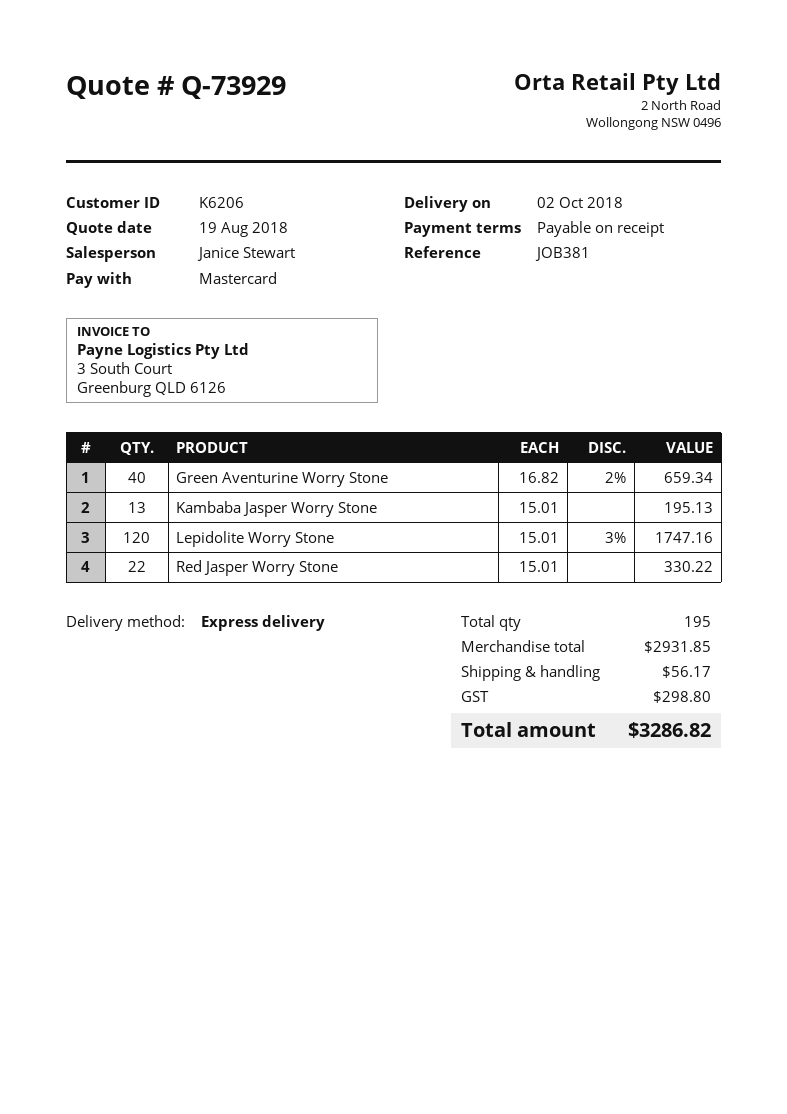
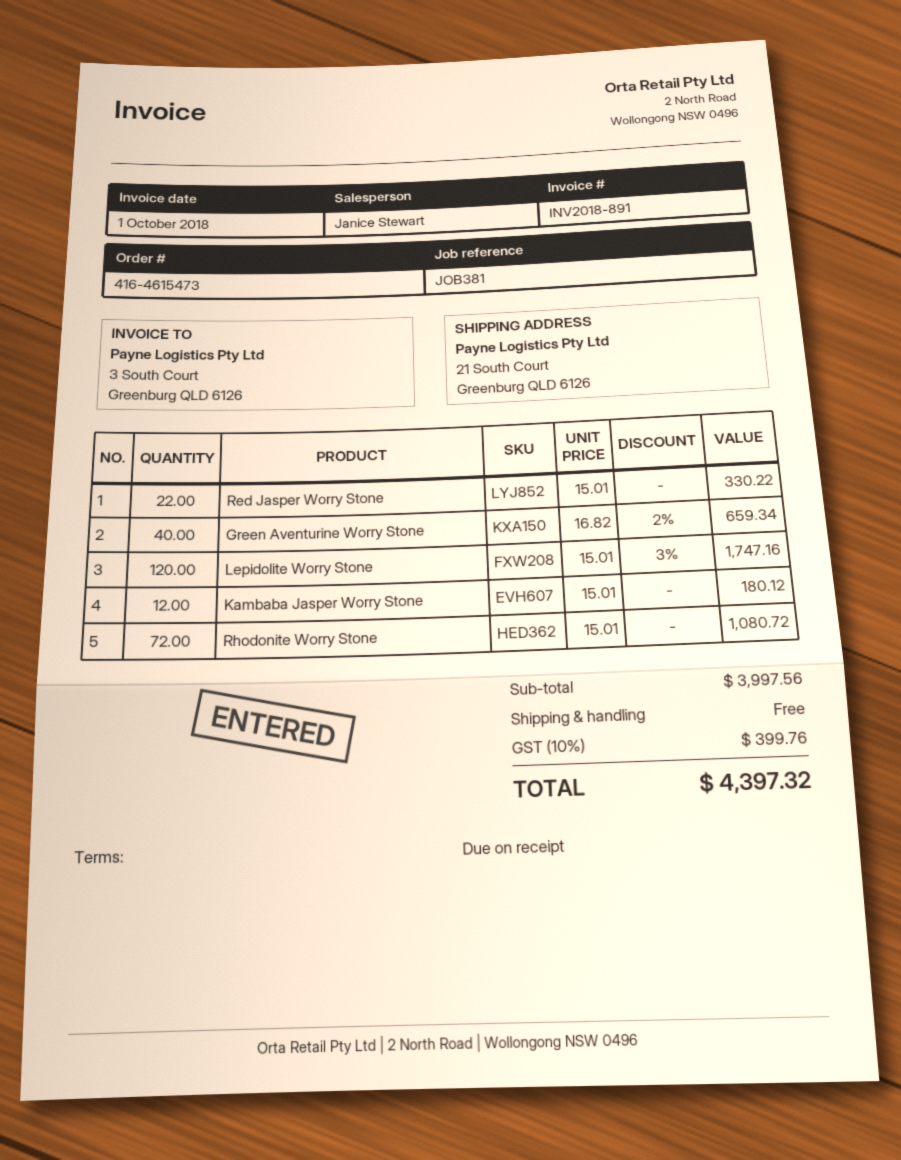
Kambaba Jasper Worry Stone: 13 x 15.01 = 195.13 -> 12 x 15.01 = 180.12
Rhodonite Worry Stone: none -> 72 x 15.01 = 1080.72
subtotal: 2931.85 -> 3997.56
shipping: 56.17 -> 0.00
tax: 298.80 -> 399.76
total: 3286.82 -> 4397.32

